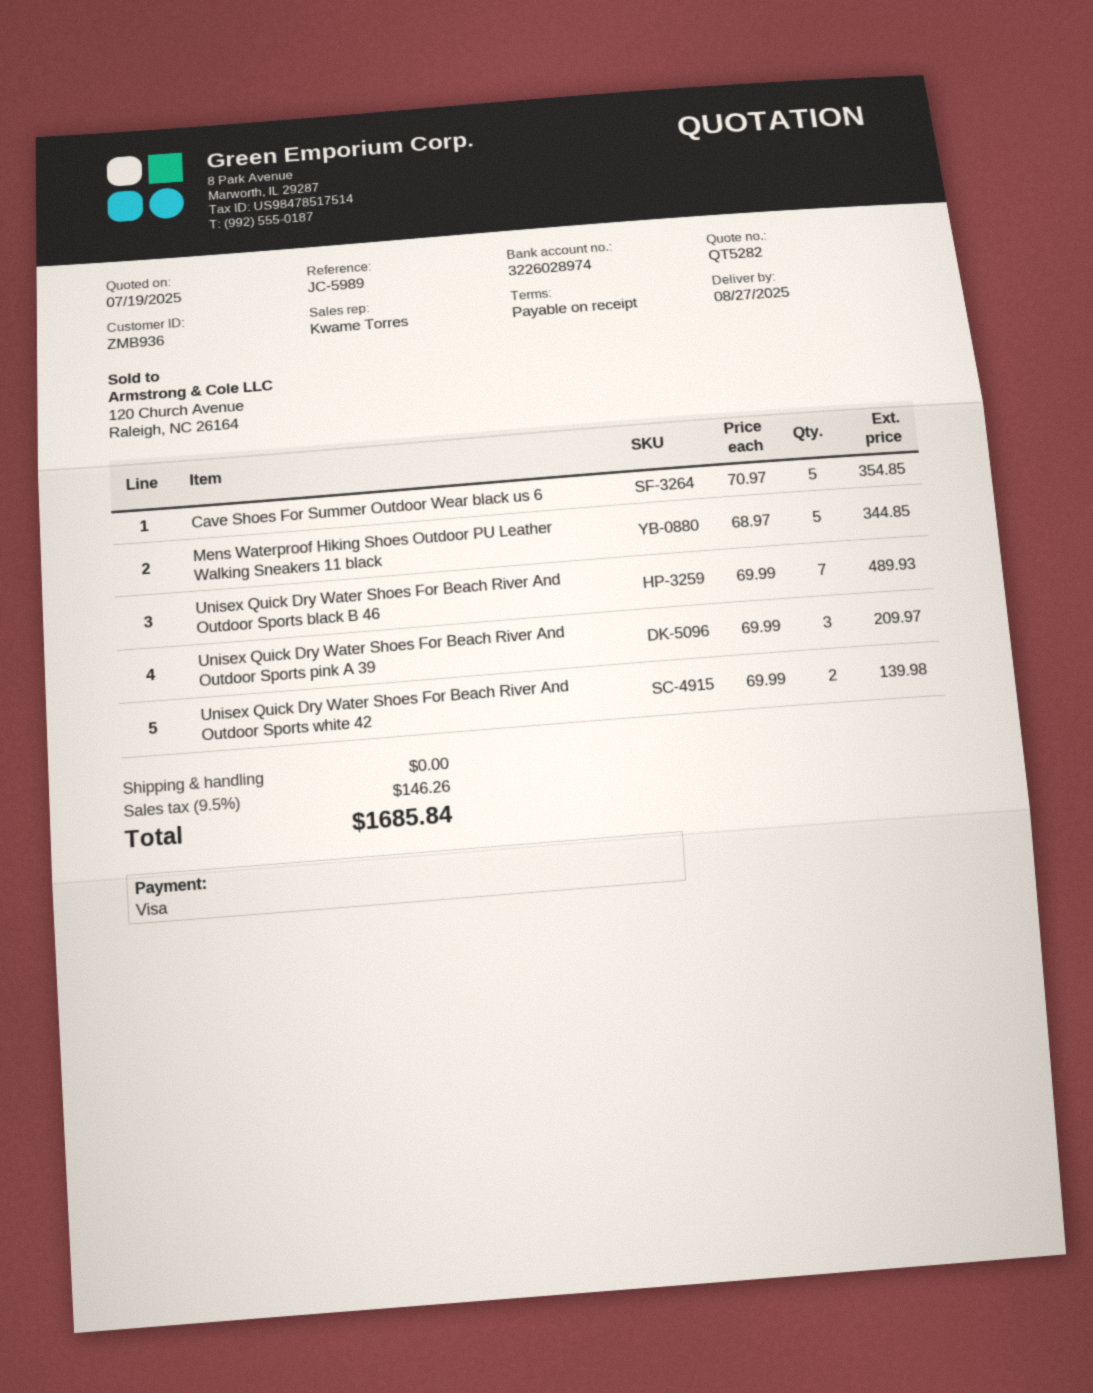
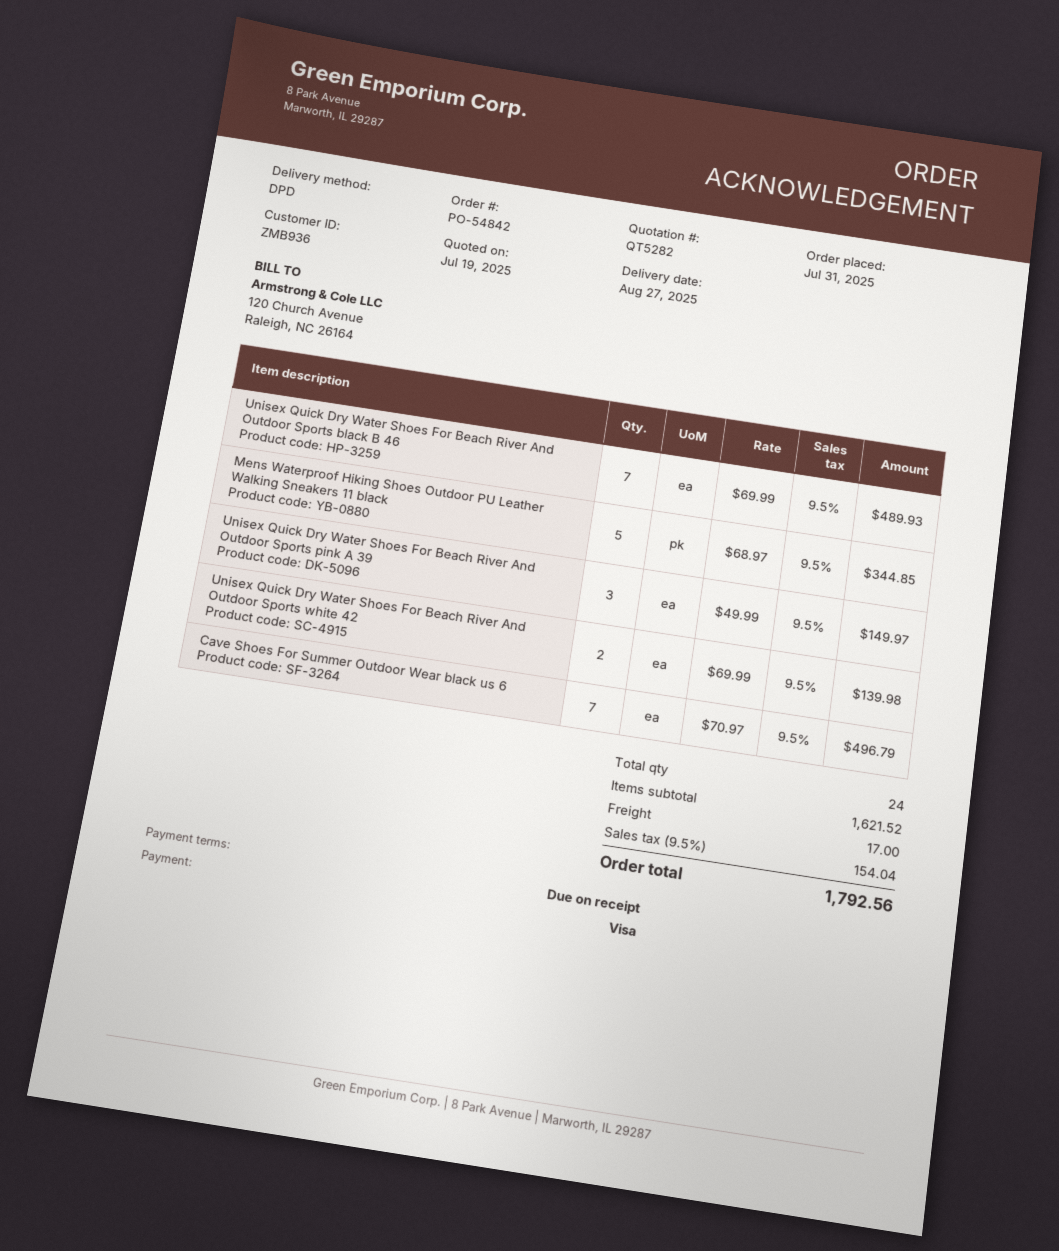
Cave Shoes For Summer Outdoor Wear black us 6: 5 x 70.97 = 354.85 -> 7 x 70.97 = 496.79
Unisex Quick Dry Water Shoes For Beach River And Outdoor Sports pink A 39: 3 x 69.99 = 209.97 -> 3 x 49.99 = 149.97
shipping: 0.00 -> 17.00
tax: 9.5% = 146.26 -> 9.5% = 154.04
total: 1685.84 -> 1792.56

